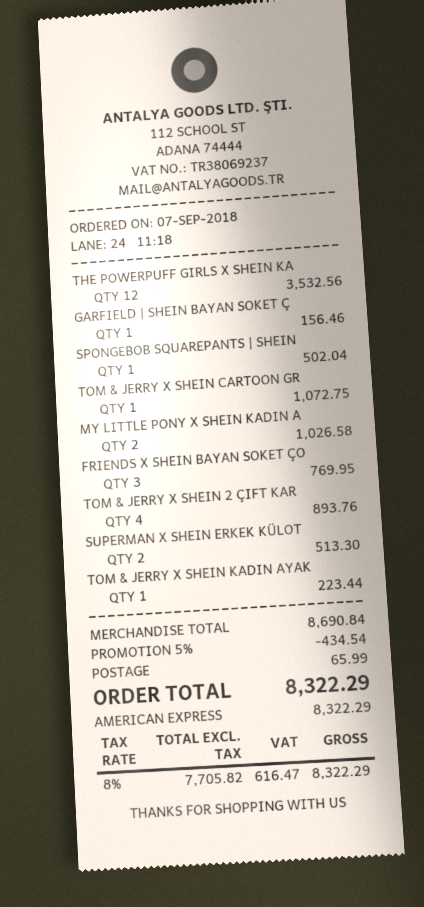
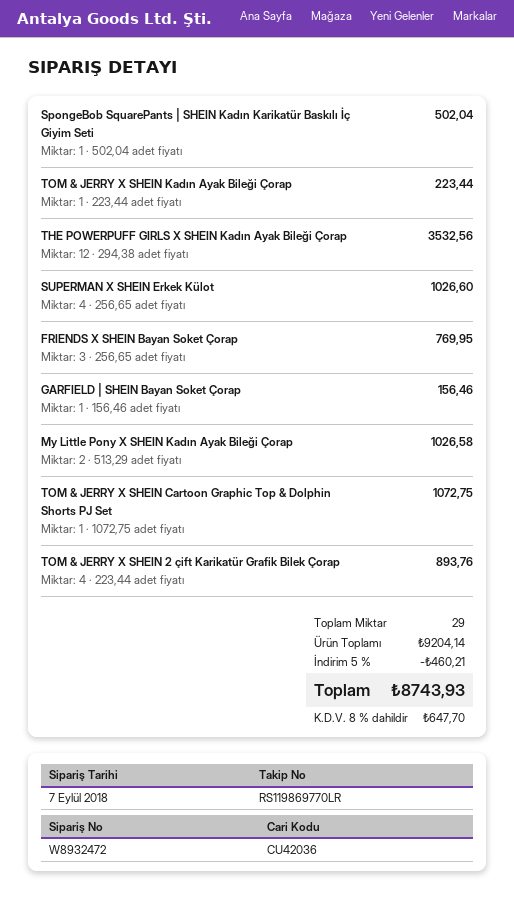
SUPERMAN X SHEIN ERKEK KÜLOT: 2 for 513.30 -> 4 for 1026.60
subtotal: 8690.84 -> 9204.14
discount: 5% = 434.54 -> 5% = 460.21
shipping: 65.99 -> none
tax: 8% = 616.47 -> 8% = 647.70
total: 8322.29 -> 8743.93

